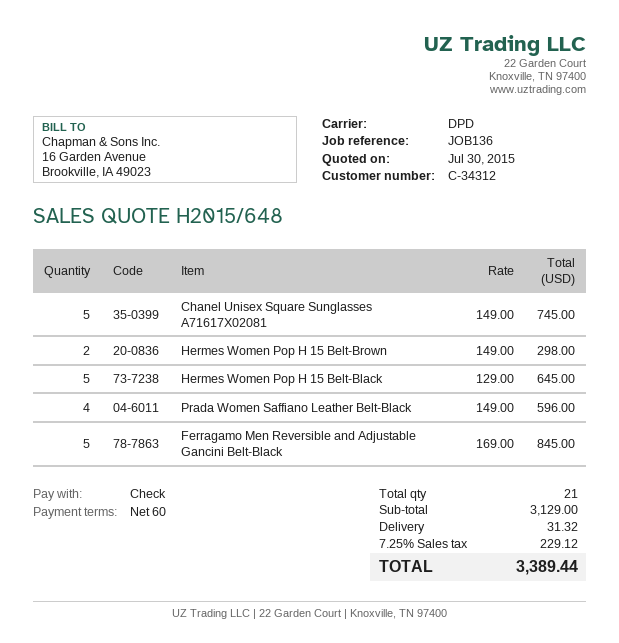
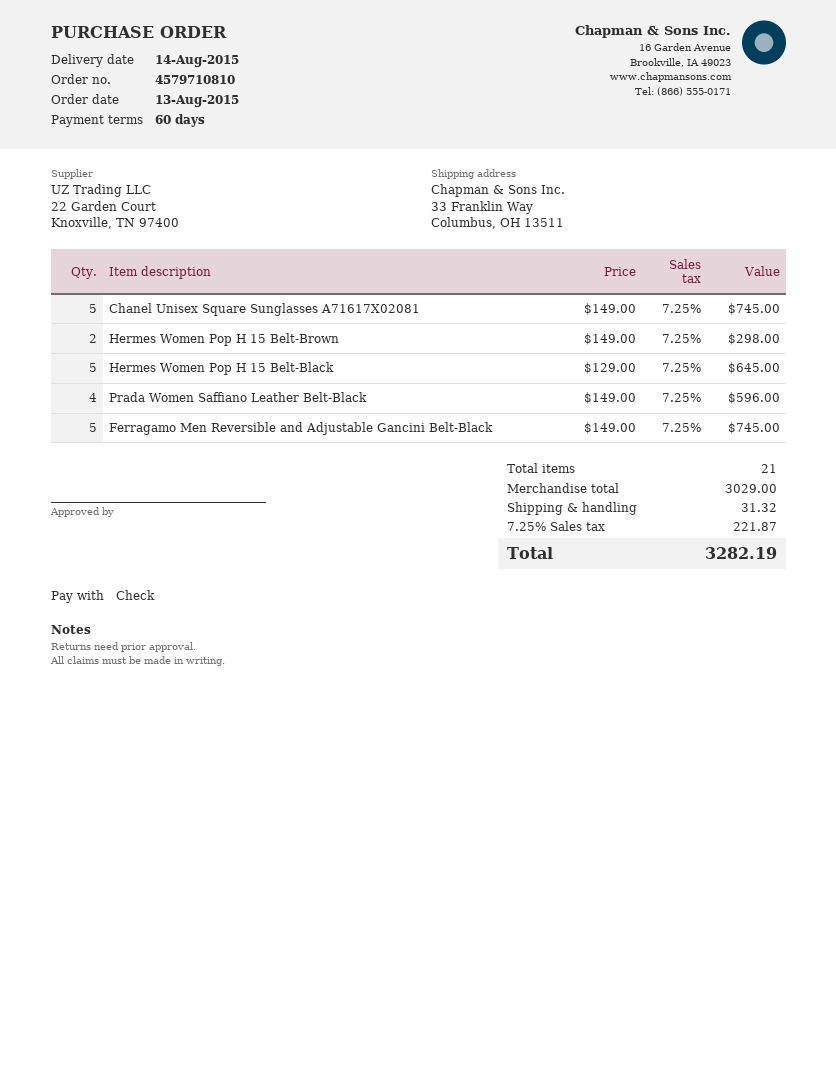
Ferragamo Men Reversible and Adjustable Gancini Belt-Black: 5 x 169.00 = 845.00 -> 5 x 149.00 = 745.00
subtotal: 3129.00 -> 3029.00
tax: 7.25% = 229.12 -> 7.25% = 221.87
total: 3389.44 -> 3282.19

